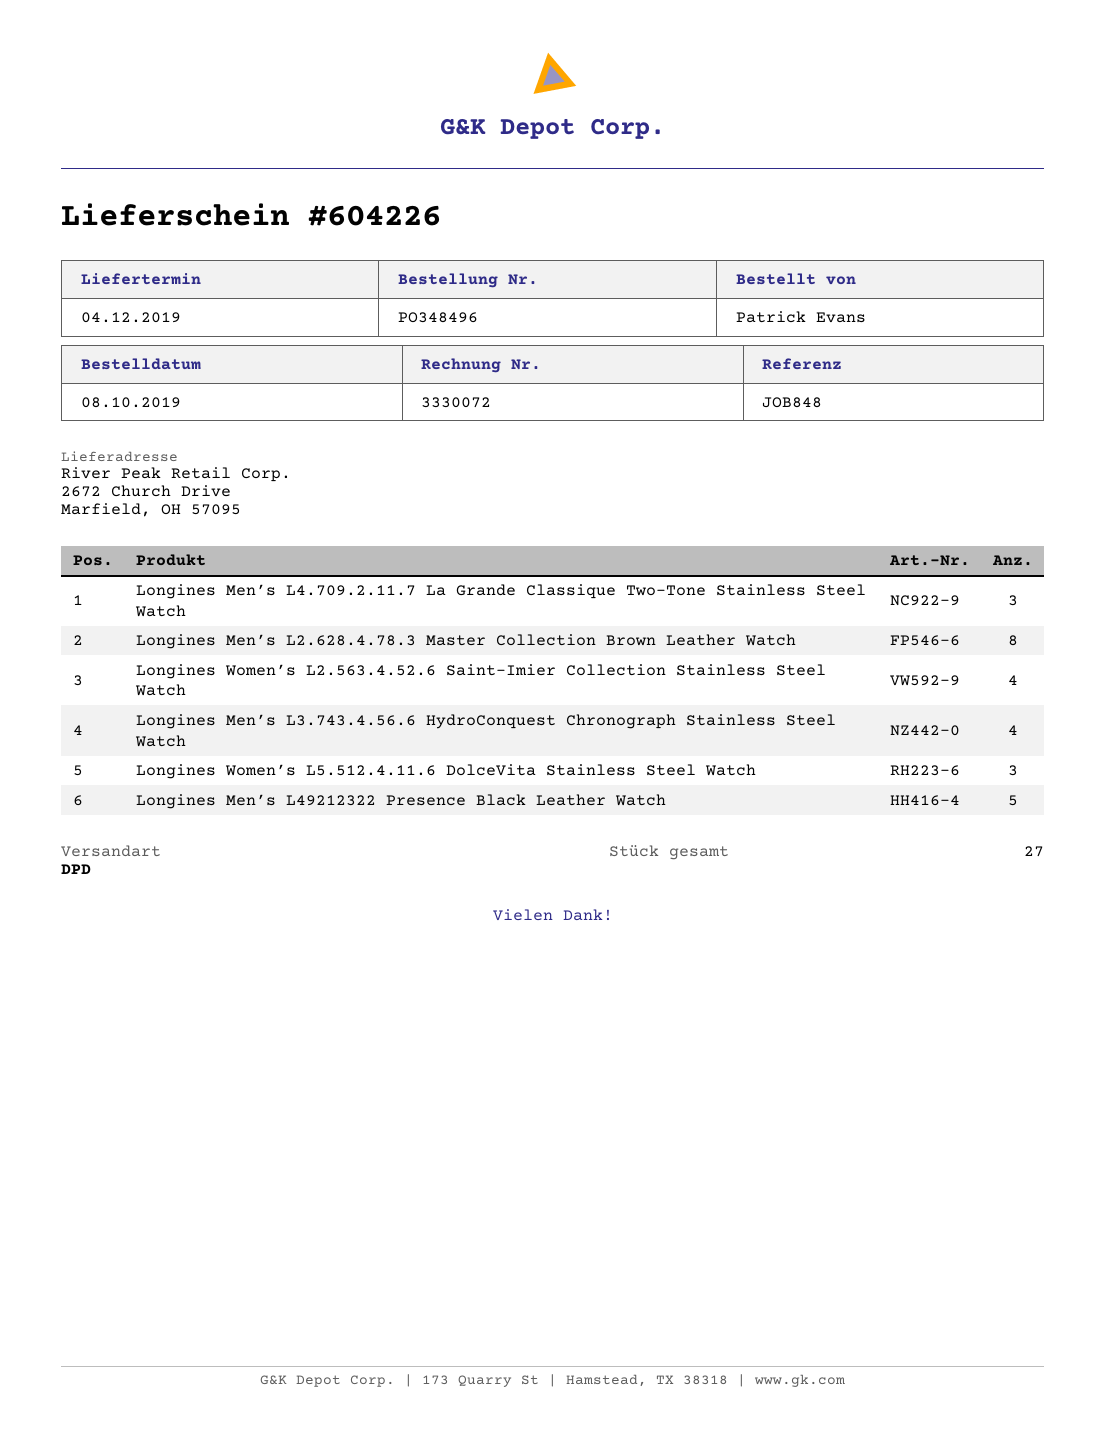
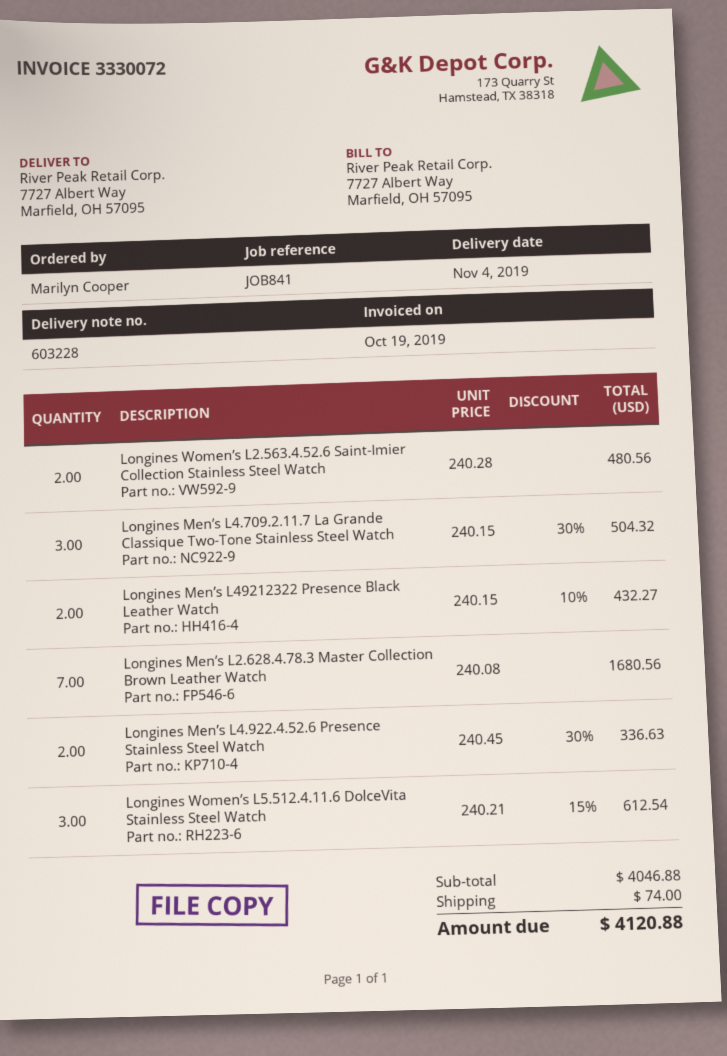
delivery note number: 604226 -> 603228
delivery date: 2019-12-04 -> 2019-11-04
reference: JOB848 -> JOB841
ordered by: Patrick Evans -> Marilyn Cooper
ship to: 2672 Church Drive, Marfield, OH 57095 -> 7727 Albert Way, Marfield, OH 57095
Longines Men’s L2.628.4.78.3 Master Collection Brown Leather Watch: 8 -> 7
Longines Women’s L2.563.4.52.6 Saint-Imier Collection Stainless Steel Watch: 4 -> 2
Longines Men’s L3.743.4.56.6 HydroConquest Chronograph Stainless Steel Watch: 4 -> none
Longines Men’s L49212322 Presence Black Leather Watch: 5 -> 2
Longines Men’s L4.922.4.52.6 Presence Stainless Steel Watch: none -> 2

